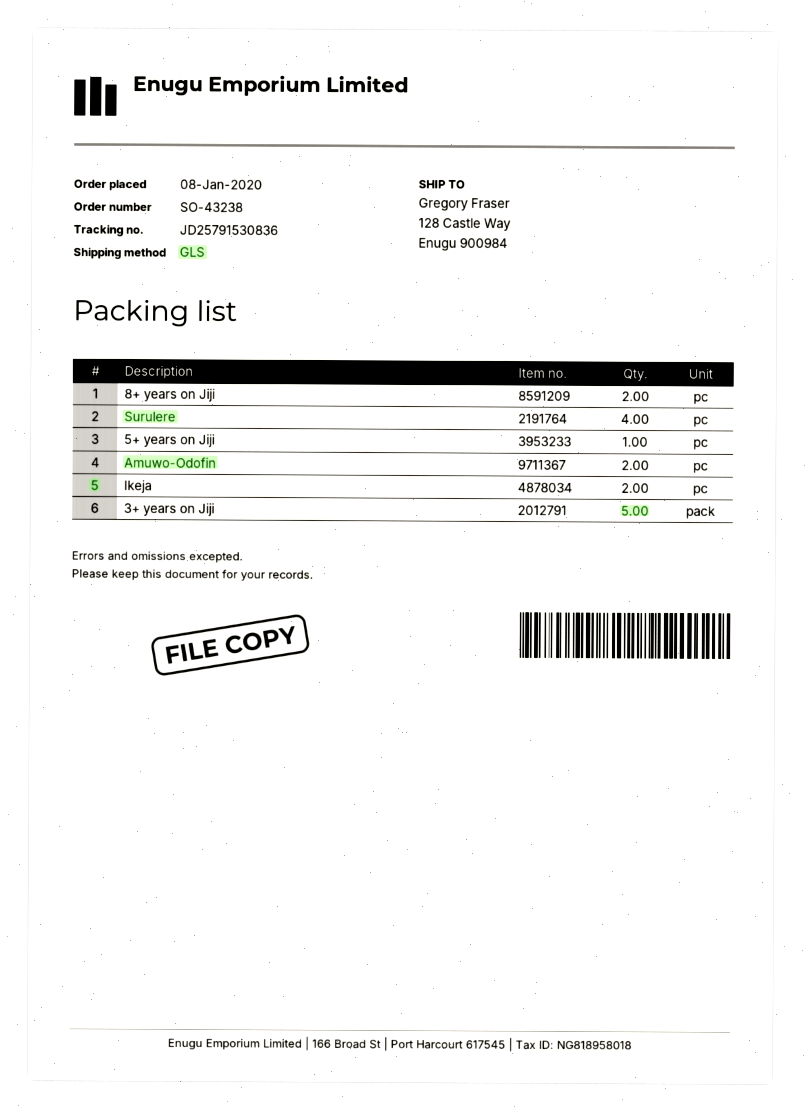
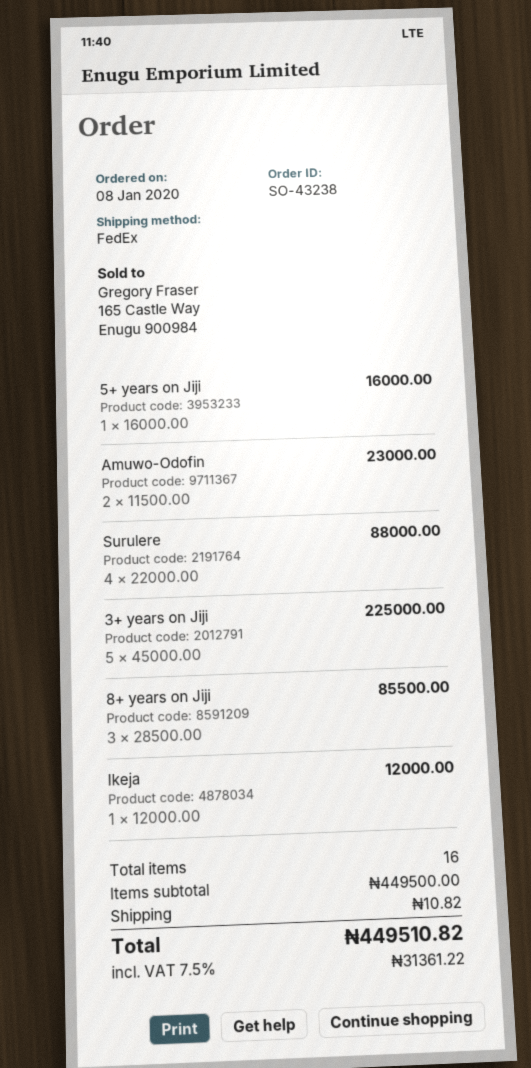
shipping method: GLS -> FedEx
8+ years on Jiji: 2 -> 3
Ikeja: 2 -> 1

